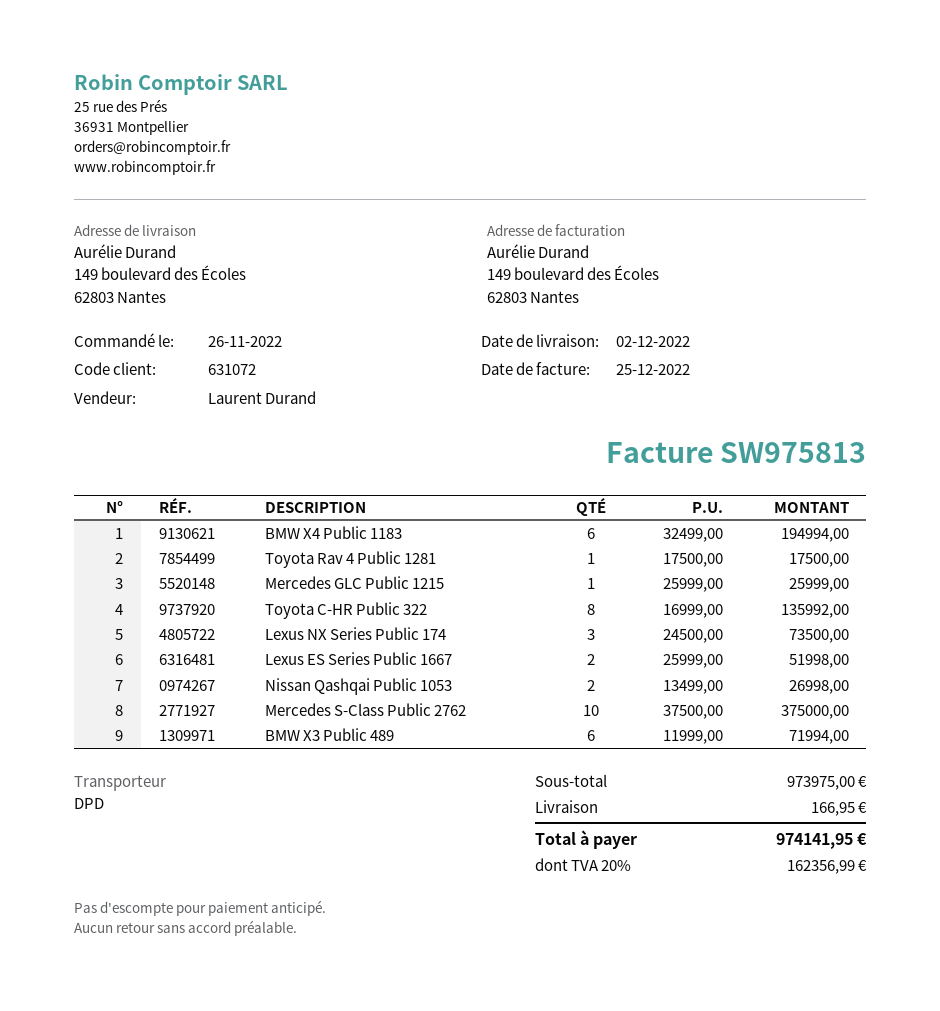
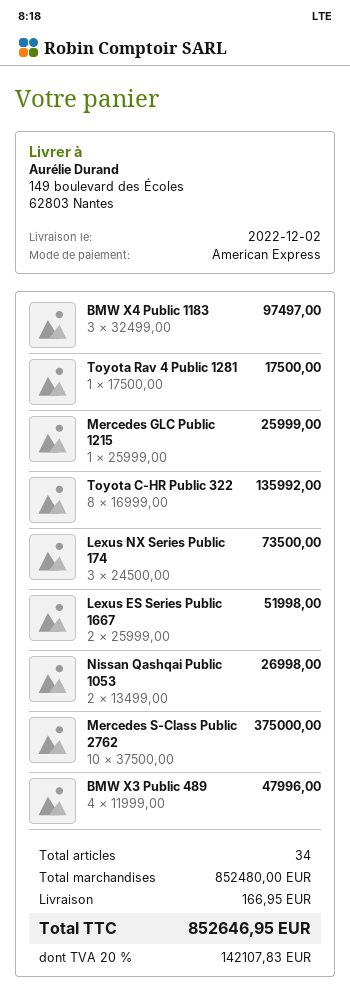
BMW X4 Public 1183: 6 x 32499.00 = 194994.00 -> 3 x 32499.00 = 97497.00
BMW X3 Public 489: 6 x 11999.00 = 71994.00 -> 4 x 11999.00 = 47996.00
subtotal: 973975.00 -> 852480.00
tax: 20% = 162356.99 -> 20% = 142107.83
total: 974141.95 -> 852646.95

